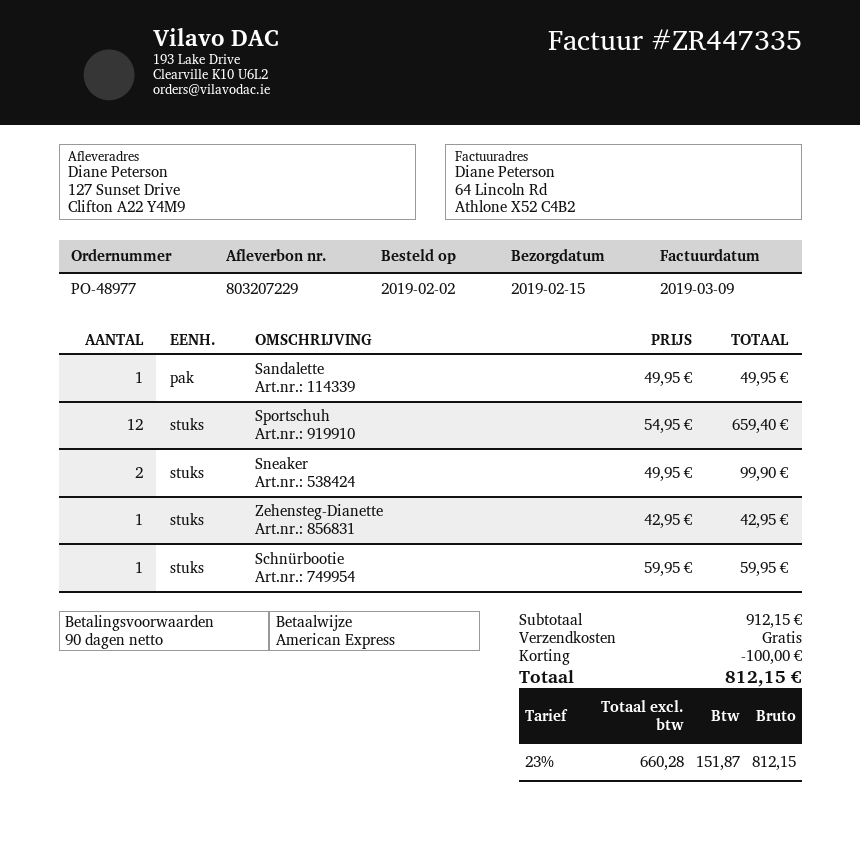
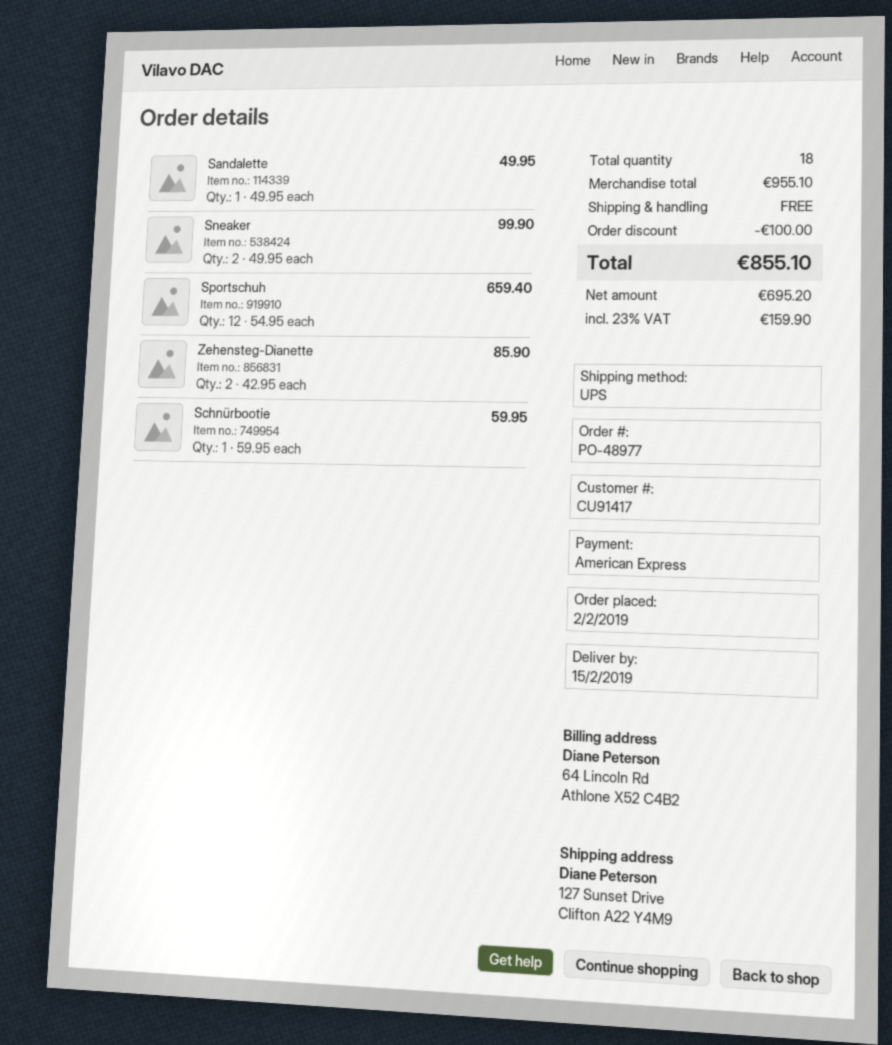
Zehensteg-Dianette: 1 x 42.95 = 42.95 -> 2 x 42.95 = 85.90
subtotal: 912.15 -> 955.10
net: 660.28 -> 695.20
tax: 23% = 151.87 -> 23% = 159.90
total: 812.15 -> 855.10

